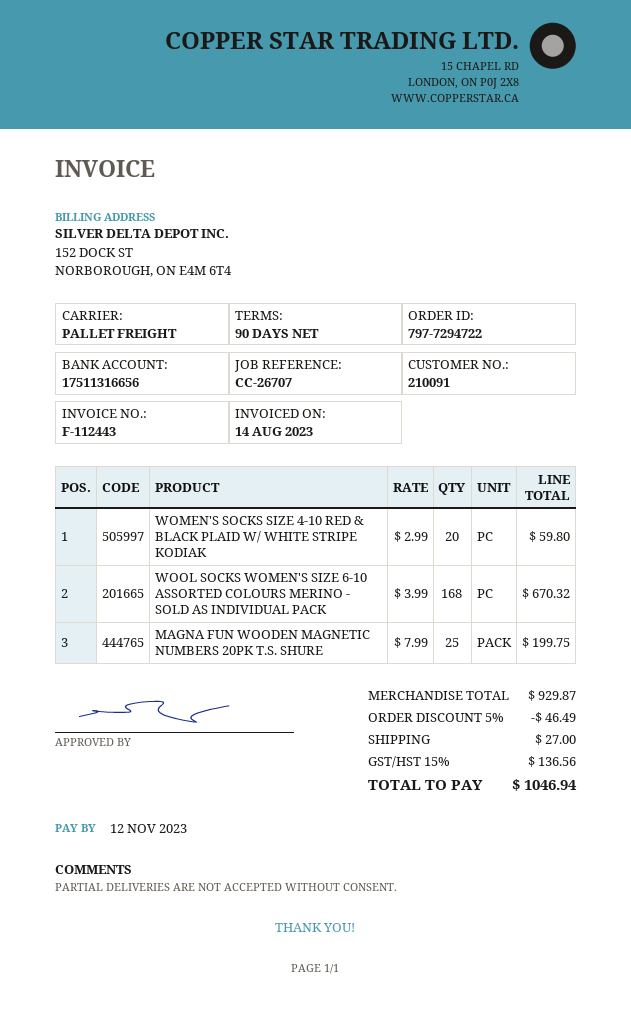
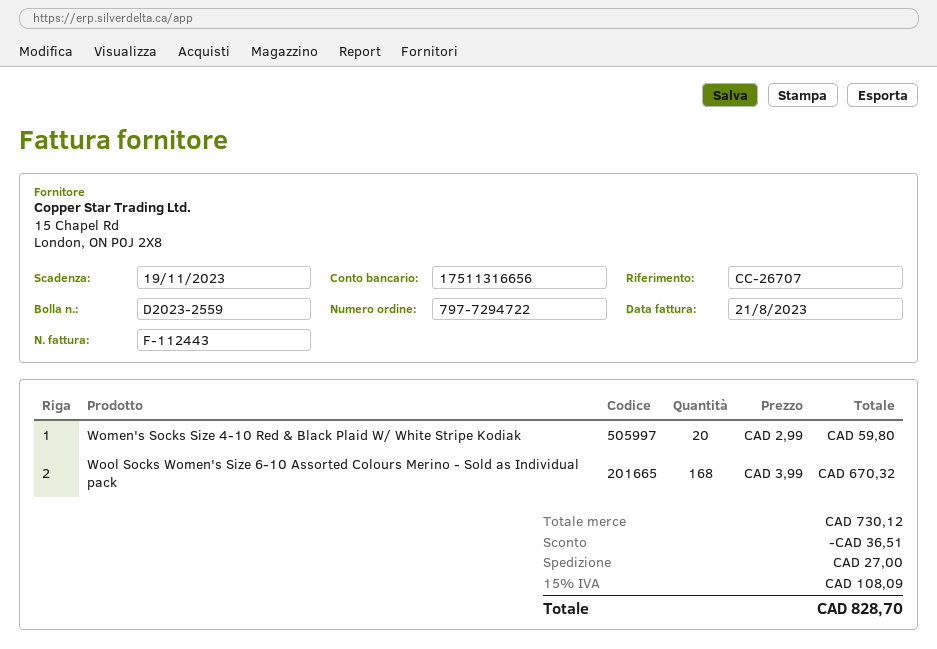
invoice date: 2023-08-14 -> 2023-08-21
due date: 2023-11-12 -> 2023-11-19
MAGNA FUN WOODEN MAGNETIC NUMBERS 20PK T.S. SHURE: 25 x 7.99 = 199.75 -> none
subtotal: 929.87 -> 730.12
discount: 46.49 -> 36.51
tax: 15% = 136.56 -> 15% = 108.09
total: 1046.94 -> 828.70

